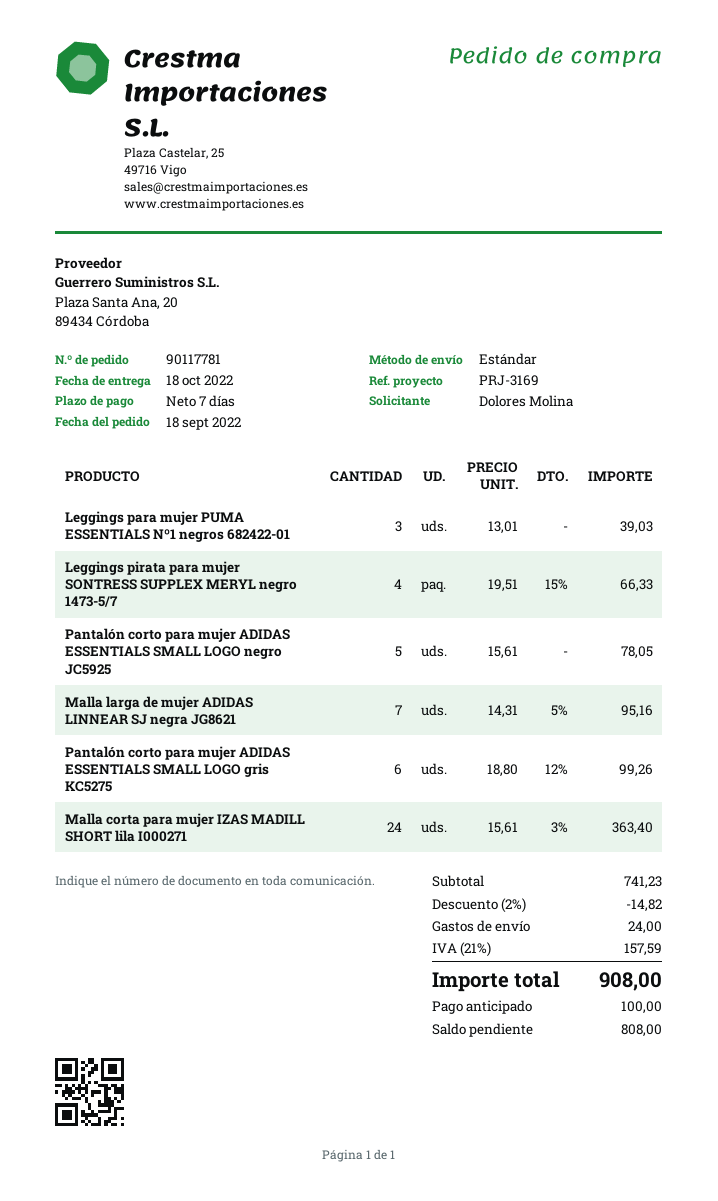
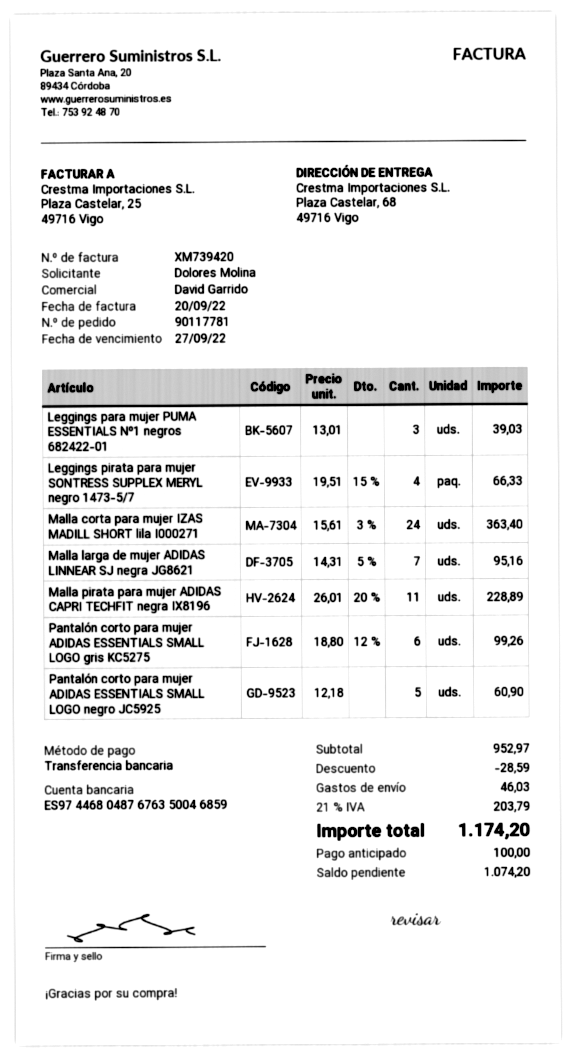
Pantalón corto para mujer ADIDAS ESSENTIALS SMALL LOGO negro JC5925: 5 x 15.61 = 78.05 -> 5 x 12.18 = 60.90
Malla pirata para mujer ADIDAS CAPRI TECHFIT negra IX8196: none -> 11 x 26.01 - 20% = 228.89
subtotal: 741.23 -> 952.97
discount: 14.82 -> 28.59
shipping: 24.00 -> 46.03
tax: 21% = 157.59 -> 21% = 203.79
total: 908.00 -> 1174.20
balance: 808.00 -> 1074.20

